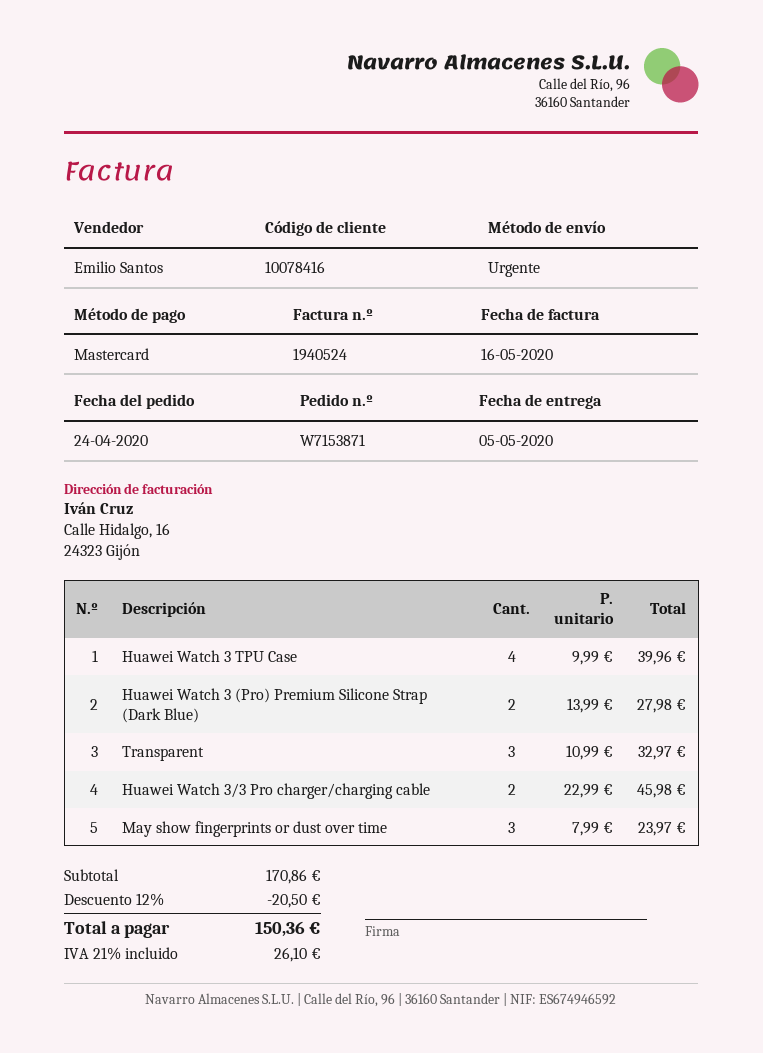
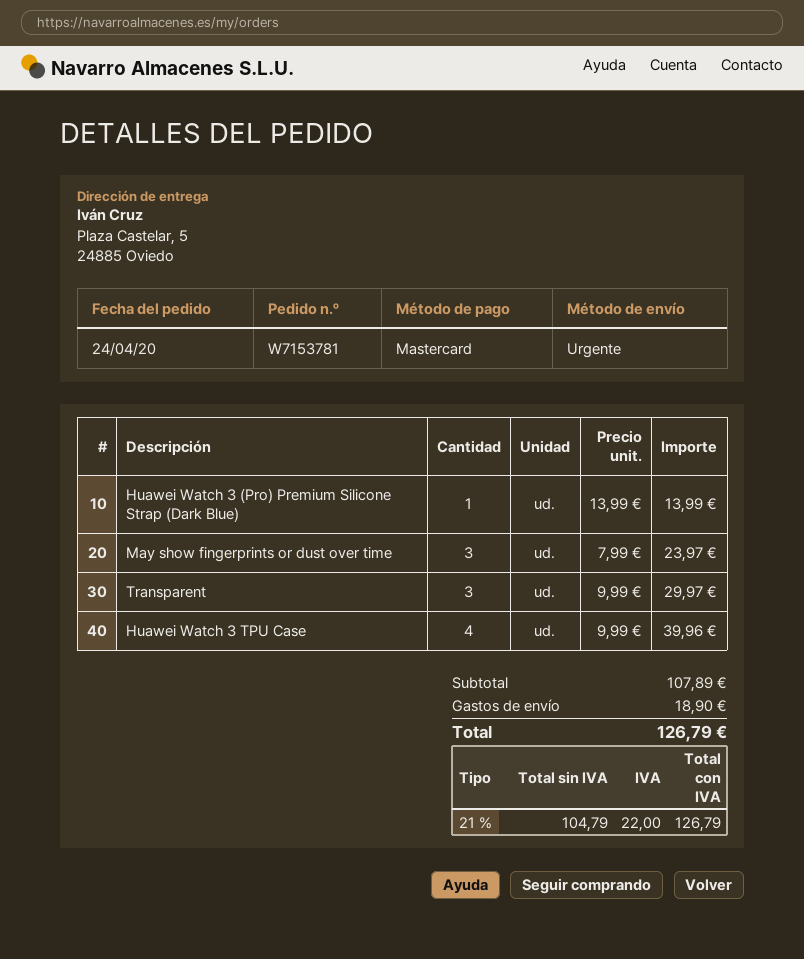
order number: W7153871 -> W7153781
Huawei Watch 3 (Pro) Premium Silicone Strap (Dark Blue): 2 x 13.99 = 27.98 -> 1 x 13.99 = 13.99
Transparent: 3 x 10.99 = 32.97 -> 3 x 9.99 = 29.97
Huawei Watch 3/3 Pro charger/charging cable: 2 x 22.99 = 45.98 -> none
subtotal: 170.86 -> 107.89
discount: 12% = 20.50 -> none
shipping: none -> 18.90
tax: 21% = 26.10 -> 21% = 22.00
total: 150.36 -> 126.79

